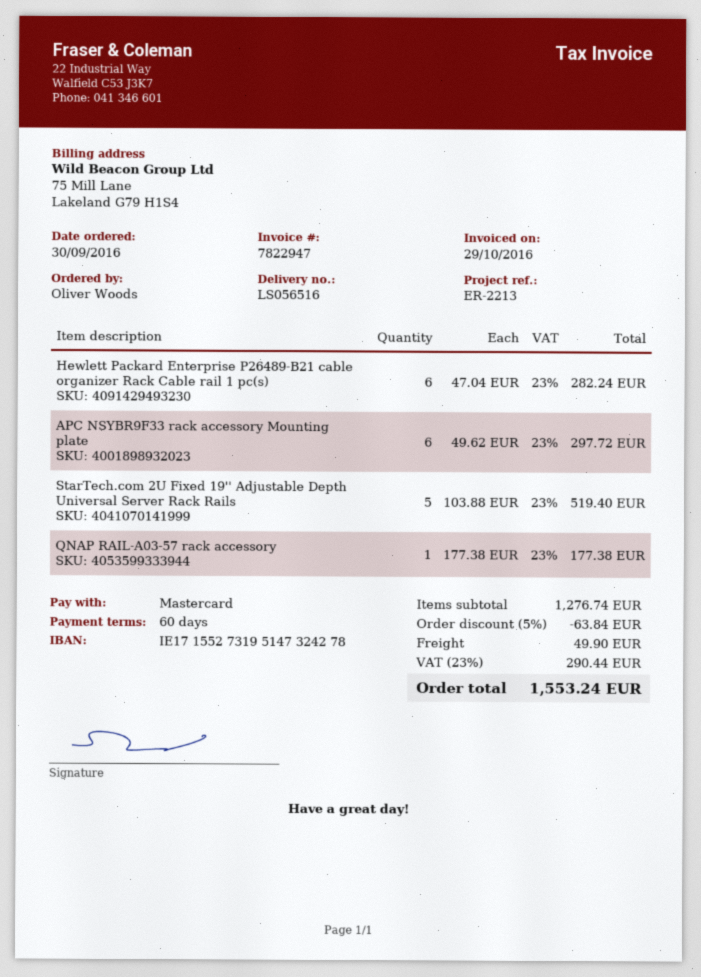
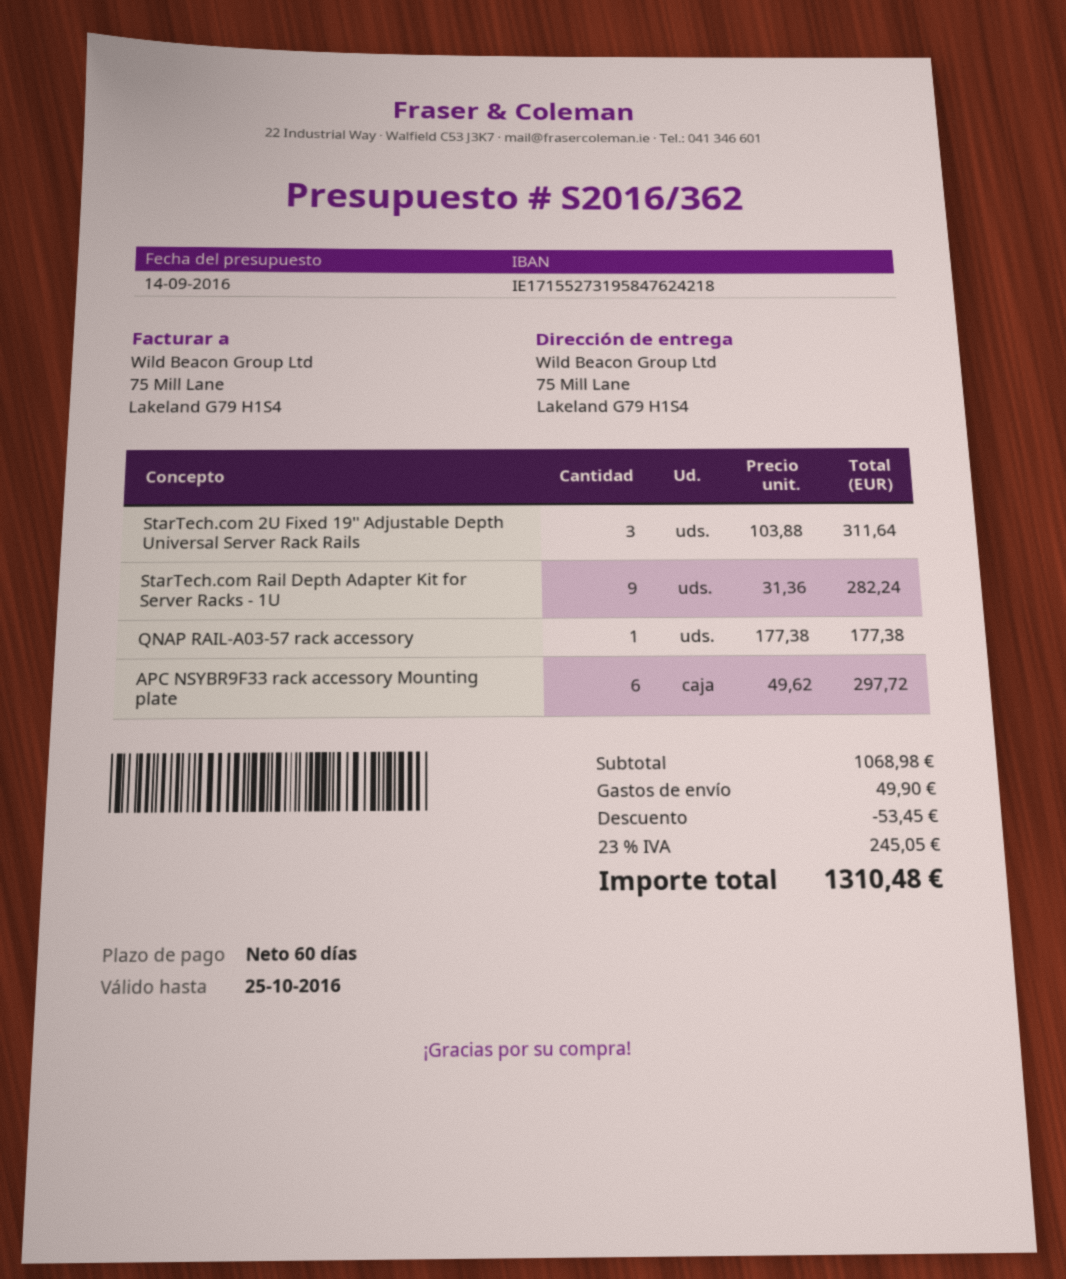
bank account: IE17155273195147324278 -> IE17155273195847624218
Hewlett Packard Enterprise P26489-B21 cable organizer Rack Cable rail 1 pc(s): 6 x 47.04 = 282.24 -> none
StarTech.com 2U Fixed 19'' Adjustable Depth Universal Server Rack Rails: 5 x 103.88 = 519.40 -> 3 x 103.88 = 311.64
StarTech.com Rail Depth Adapter Kit for Server Racks - 1U: none -> 9 x 31.36 = 282.24
subtotal: 1276.74 -> 1068.98
discount: 63.84 -> 53.45
tax: 23% = 290.44 -> 23% = 245.05
total: 1553.24 -> 1310.48

